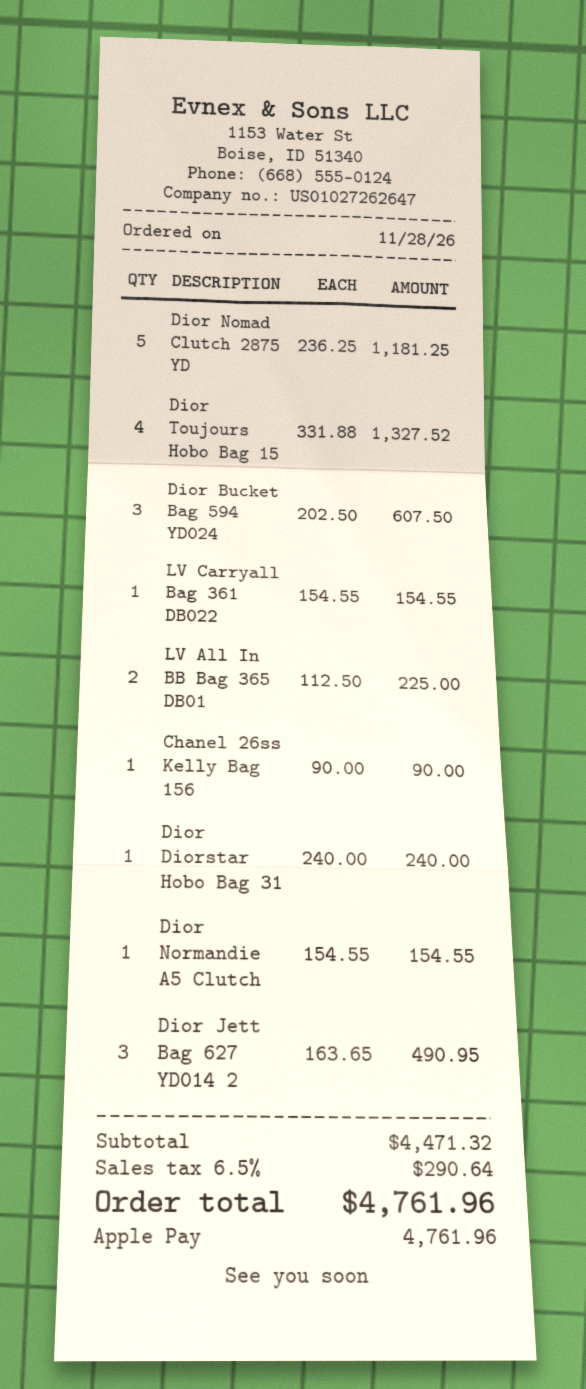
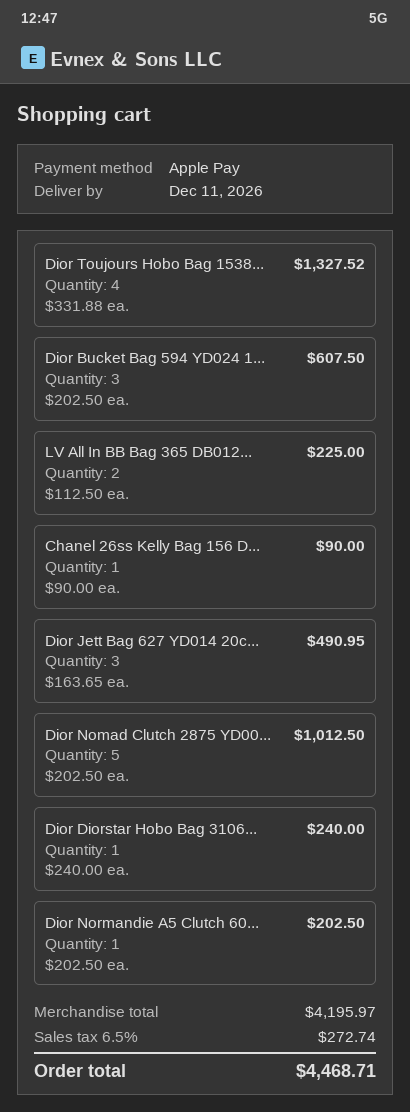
Dior Nomad Clutch 2875 YD: 5 x 236.25 = 1181.25 -> 5 x 202.50 = 1012.50
LV Carryall Bag 361 DB022: 1 x 154.55 = 154.55 -> none
Dior Normandie A5 Clutch: 1 x 154.55 = 154.55 -> 1 x 202.50 = 202.50
subtotal: 4471.32 -> 4195.97
tax: 6.5% = 290.64 -> 6.5% = 272.74
total: 4761.96 -> 4468.71

